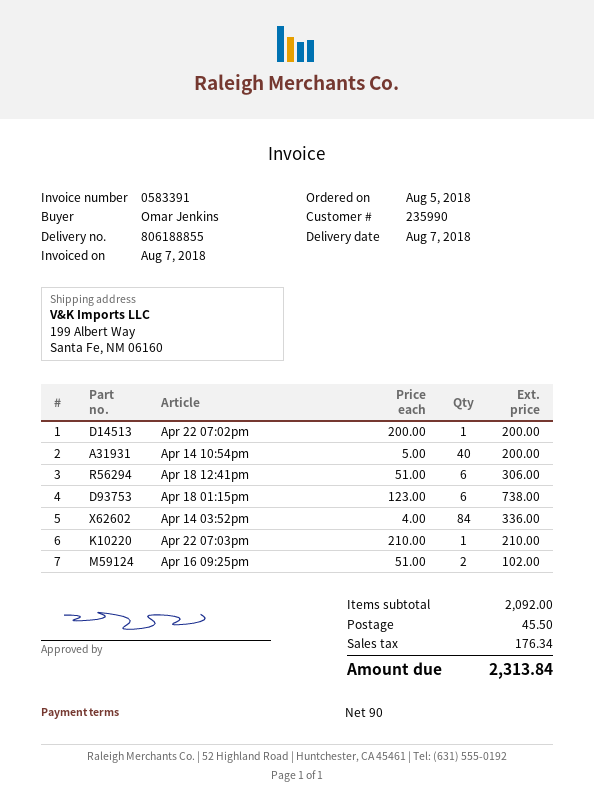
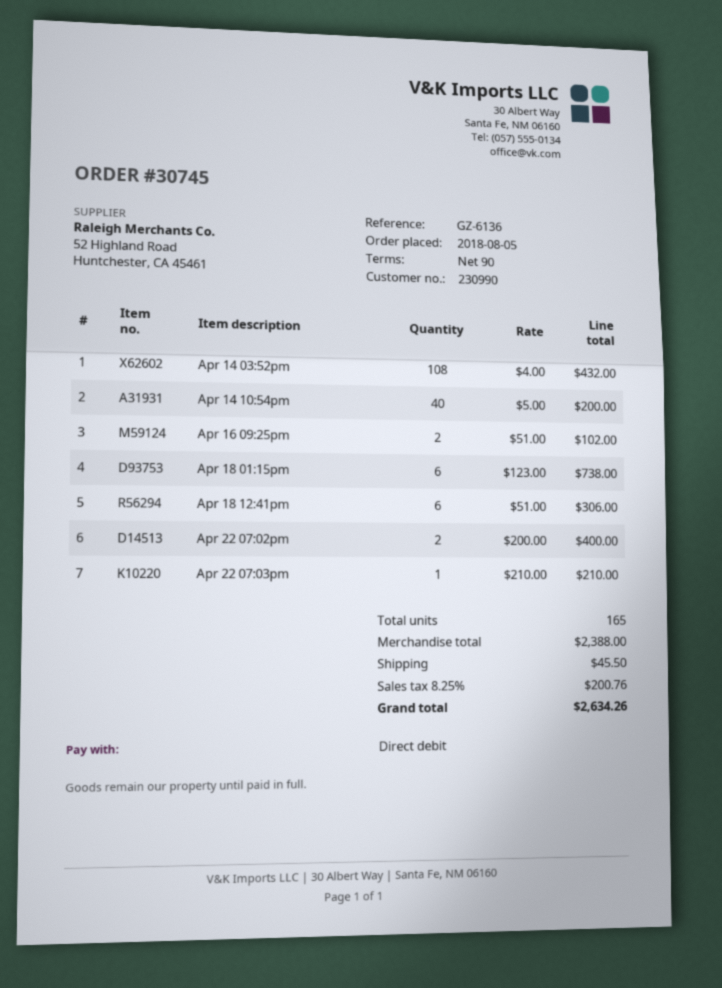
customer number: 235990 -> 230990
Apr 22 07:02pm: 1 x 200.00 = 200.00 -> 2 x 200.00 = 400.00
Apr 14 03:52pm: 84 x 4.00 = 336.00 -> 108 x 4.00 = 432.00
subtotal: 2092.00 -> 2388.00
tax: 176.34 -> 200.76
total: 2313.84 -> 2634.26

